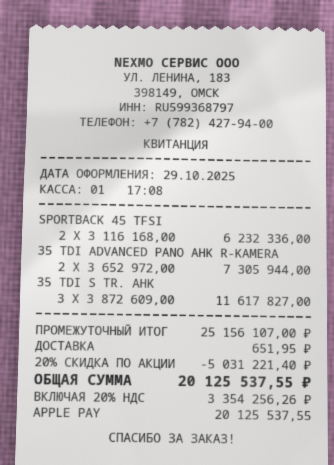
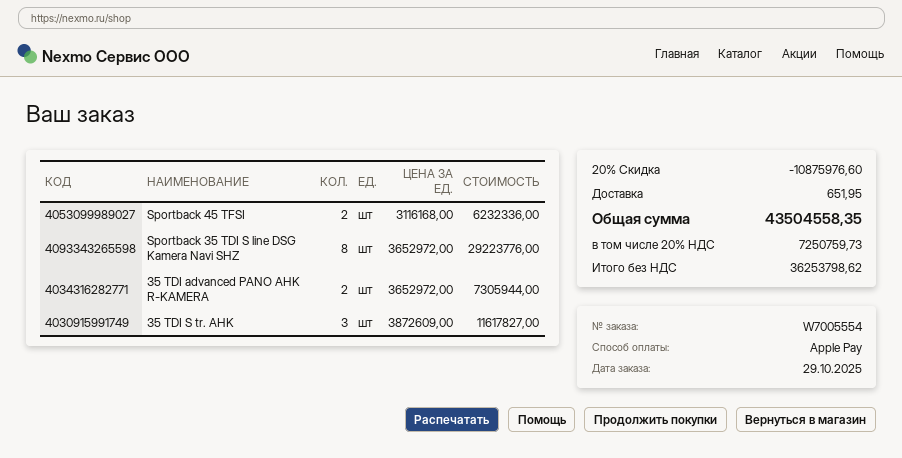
Sportback 35 TDI S line DSG Kamera Navi SHZ: none -> 8 x 3652972.00 = 29223776.00
discount: 20% = 5031221.40 -> 20% = 10875976.60
tax: 20% = 3354256.26 -> 20% = 7250759.73
total: 20125537.55 -> 43504558.35

